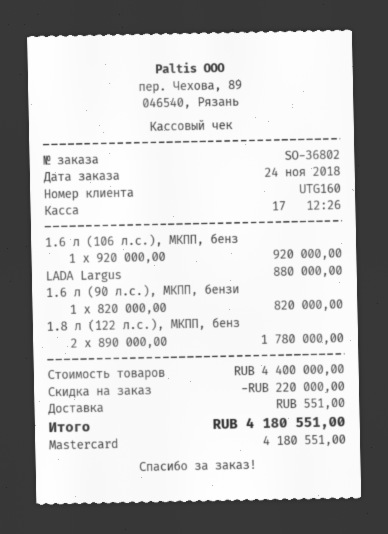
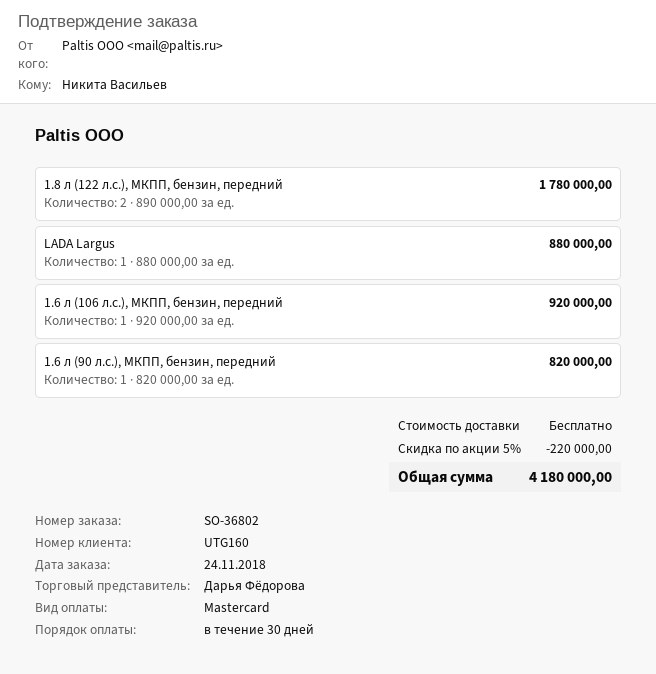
shipping: 551.00 -> 0.00
total: 4180551.00 -> 4180000.00

